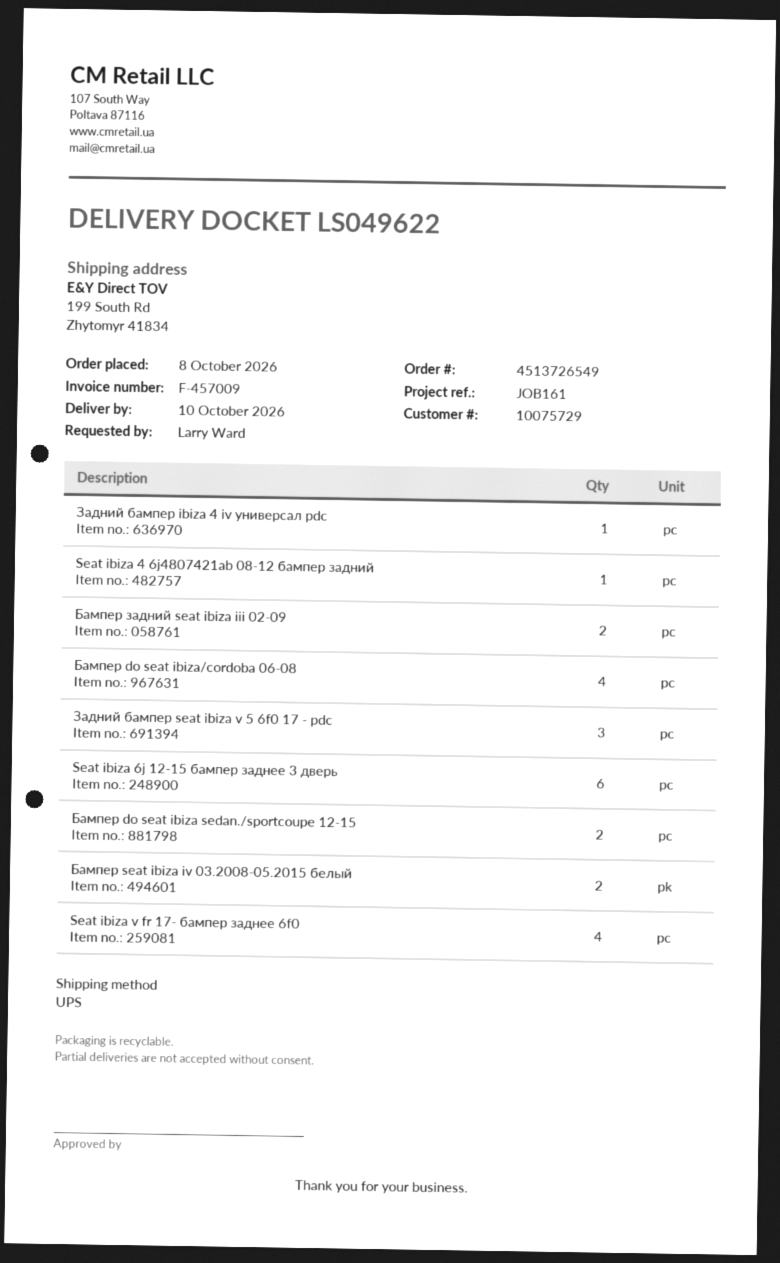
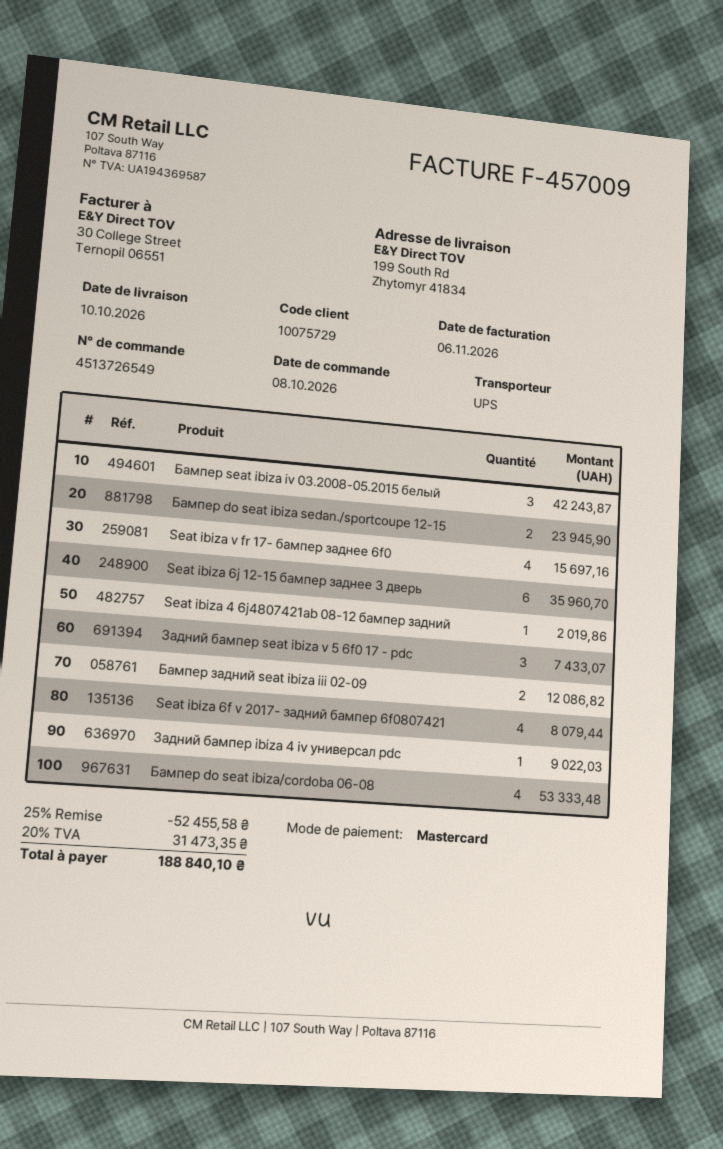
Бампер seat ibiza iv 03.2008-05.2015 белый: 2 -> 3
Seat ibiza 6f v 2017- задний бампер 6f0807421: none -> 4

